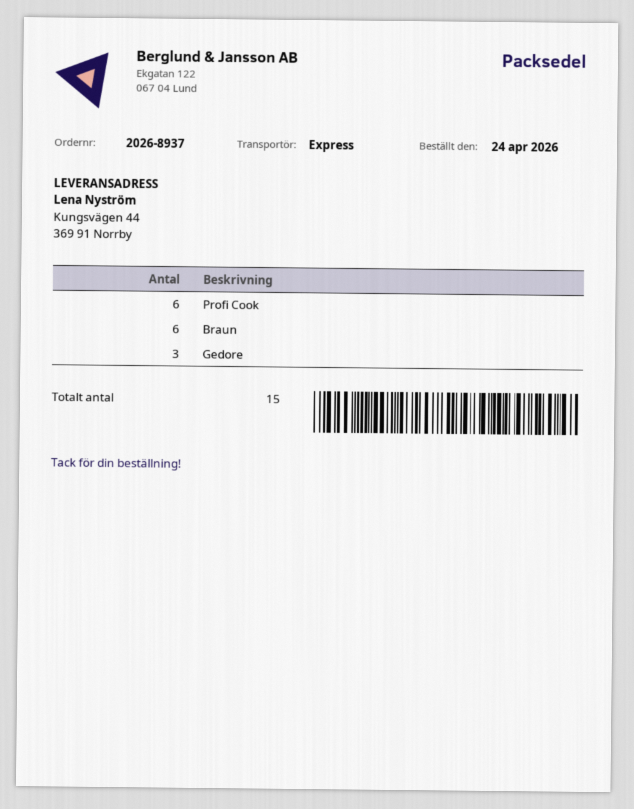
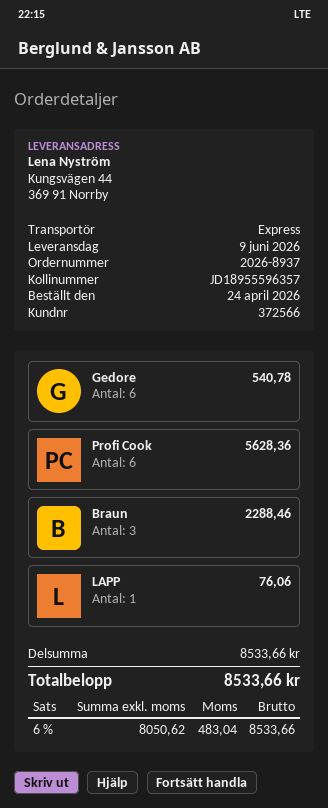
Braun: 6 -> 3
Gedore: 3 -> 6
LAPP: none -> 1

